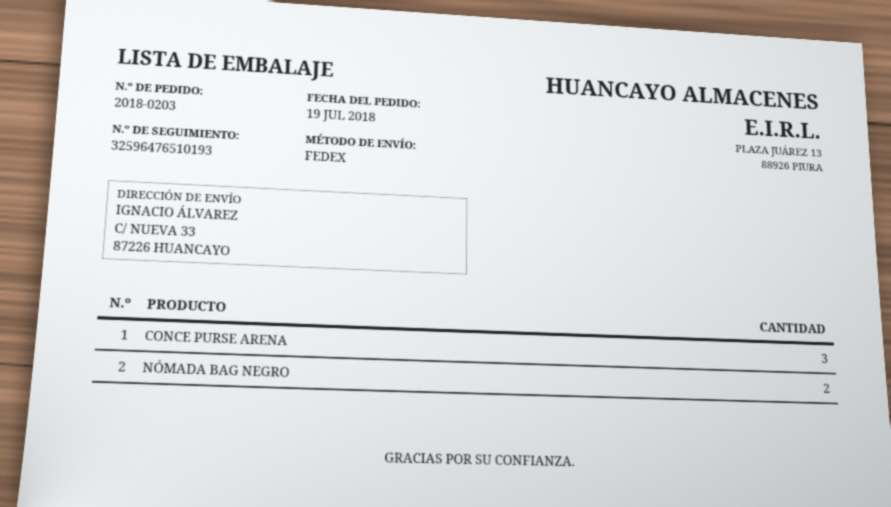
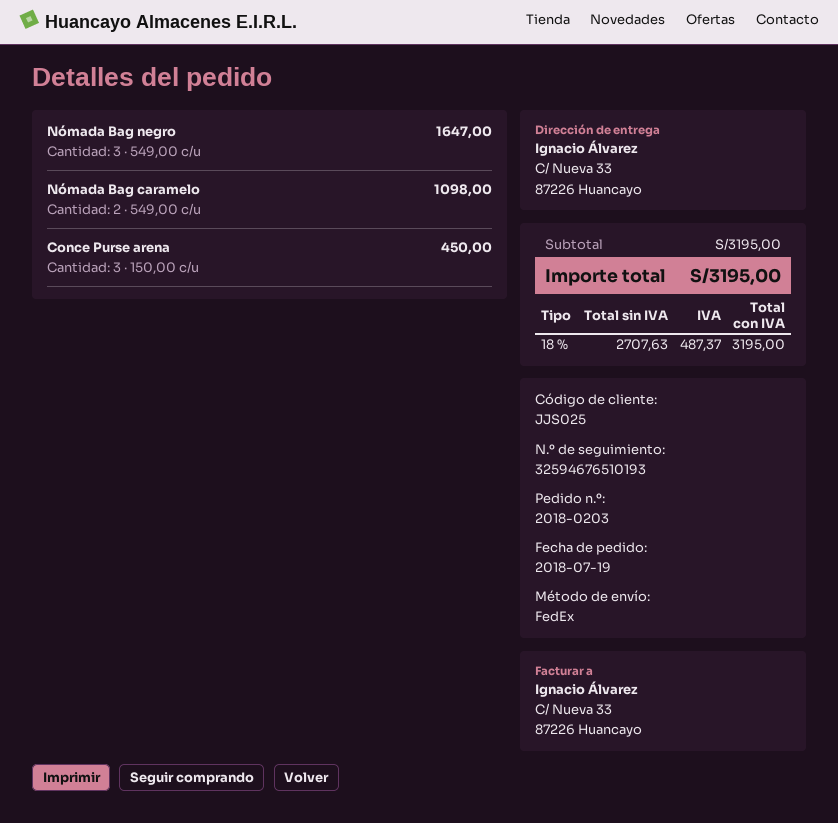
tracking number: 32596476510193 -> 32594676510193
NÓMADA BAG NEGRO: 2 -> 3
Nómada Bag caramelo: none -> 2

